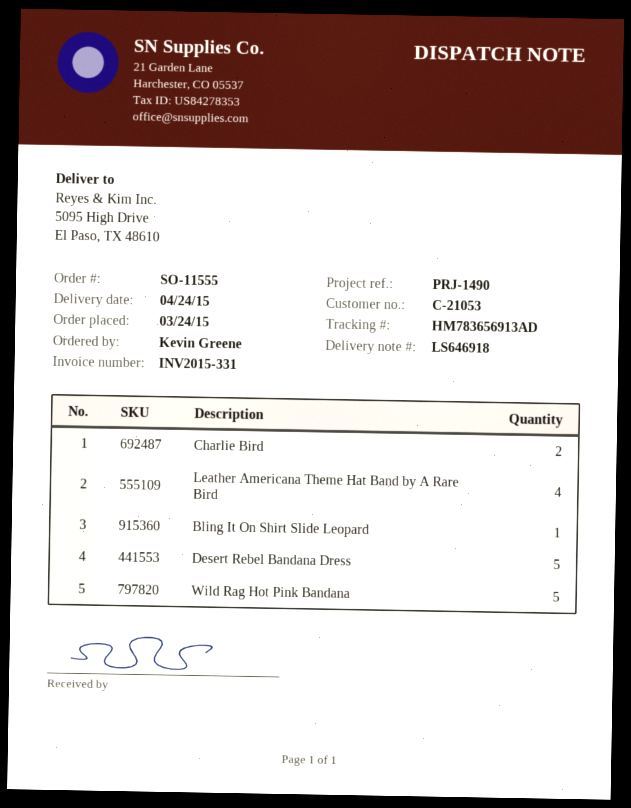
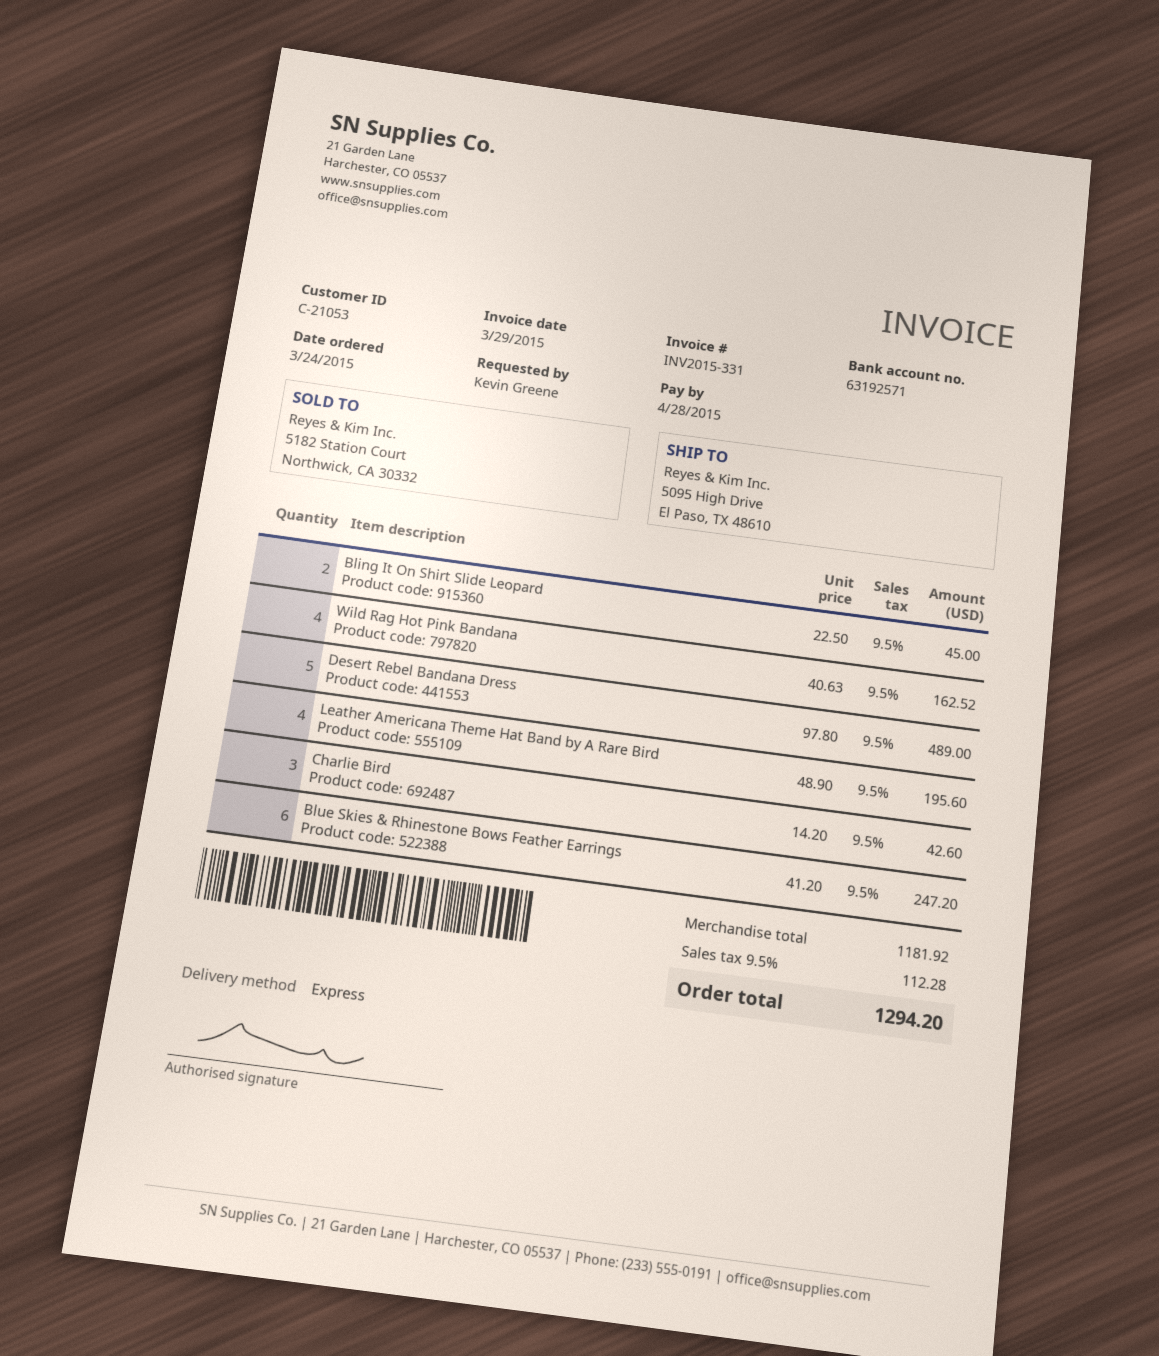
Charlie Bird: 2 -> 3
Bling It On Shirt Slide Leopard: 1 -> 2
Wild Rag Hot Pink Bandana: 5 -> 4
Blue Skies & Rhinestone Bows Feather Earrings: none -> 6

